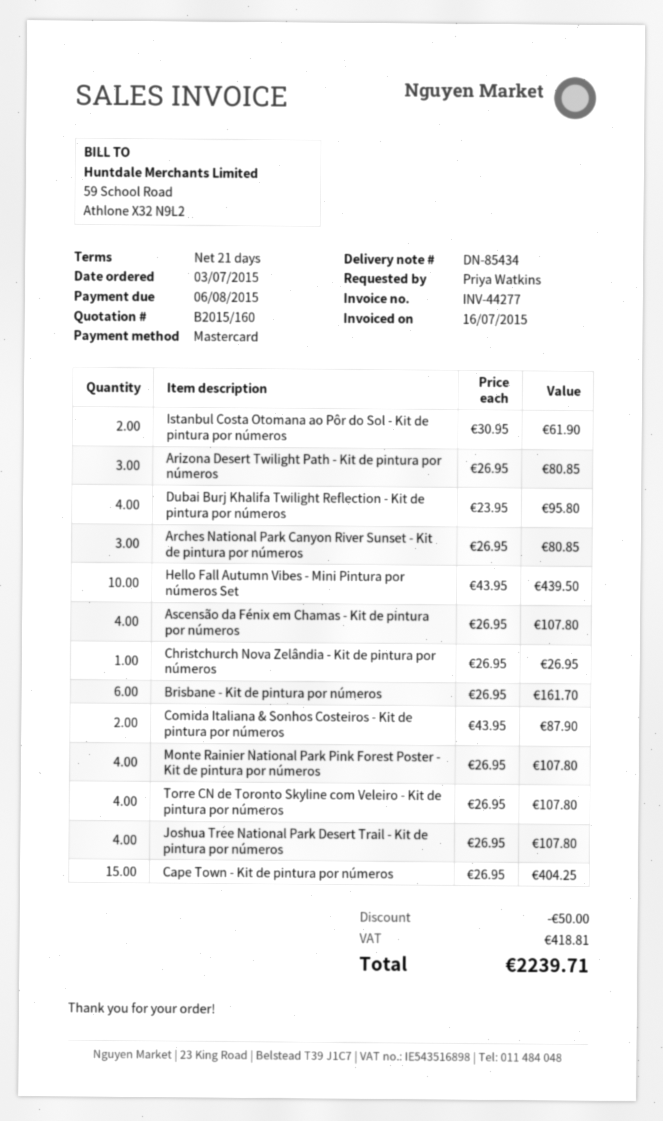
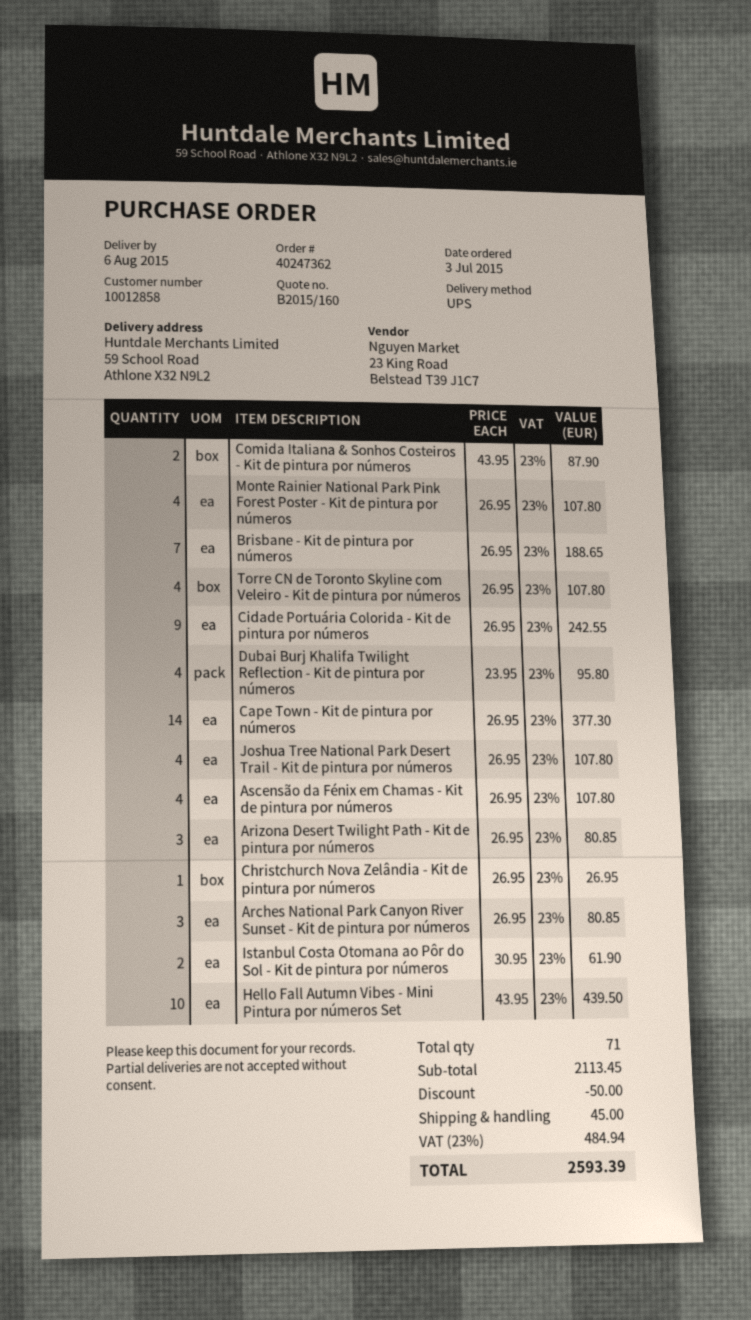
Brisbane - Kit de pintura por números: 6 x 26.95 = 161.70 -> 7 x 26.95 = 188.65
Cape Town - Kit de pintura por números: 15 x 26.95 = 404.25 -> 14 x 26.95 = 377.30
Cidade Portuária Colorida - Kit de pintura por números: none -> 9 x 26.95 = 242.55
shipping: none -> 45.00
tax: 418.81 -> 484.94
total: 2239.71 -> 2593.39

